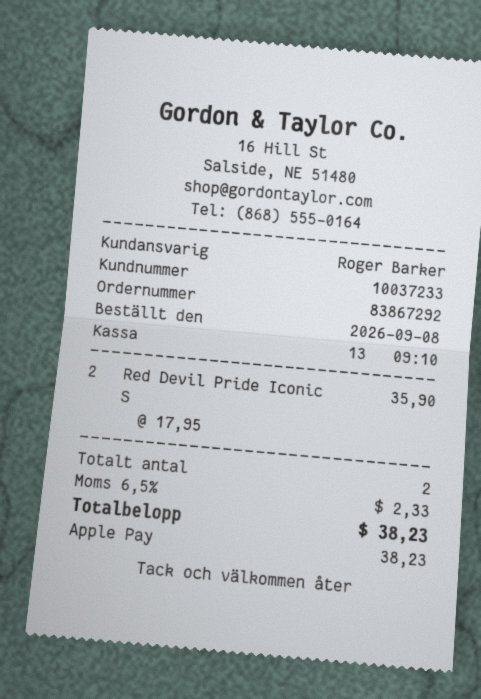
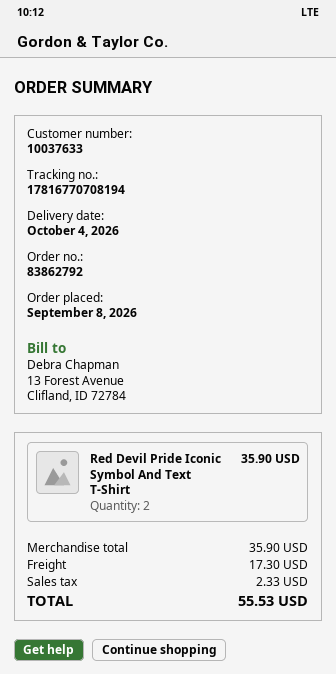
order number: 83867292 -> 83862792
customer number: 10037233 -> 10037633
shipping: none -> 17.30
total: 38.23 -> 55.53

